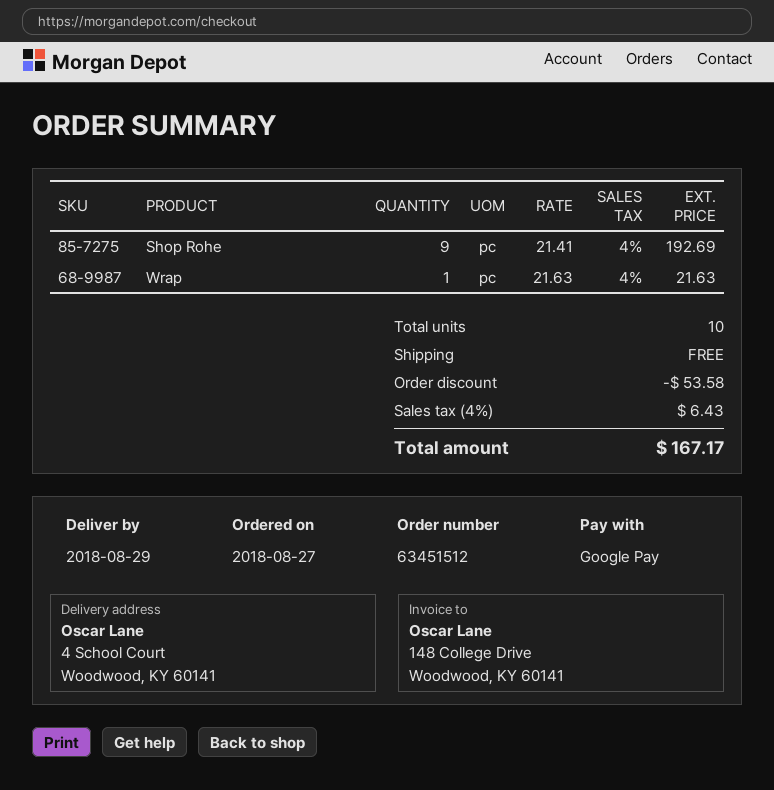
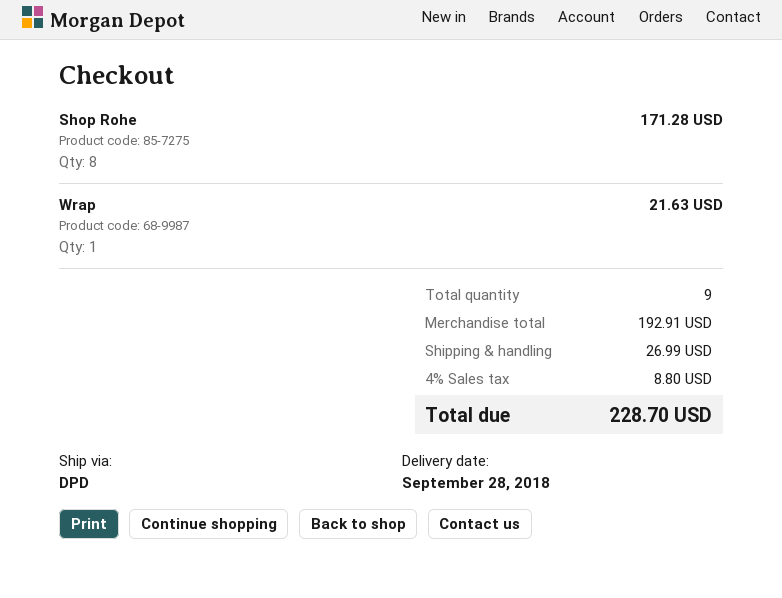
delivery date: 2018-08-29 -> 2018-09-28
Shop Rohe: 9 for 192.69 -> 8 for 171.28
total quantity: 10 -> 9
discount: 53.58 -> none
shipping: 0.00 -> 26.99
tax: 4% = 6.43 -> 4% = 8.80
total: 167.17 -> 228.70

